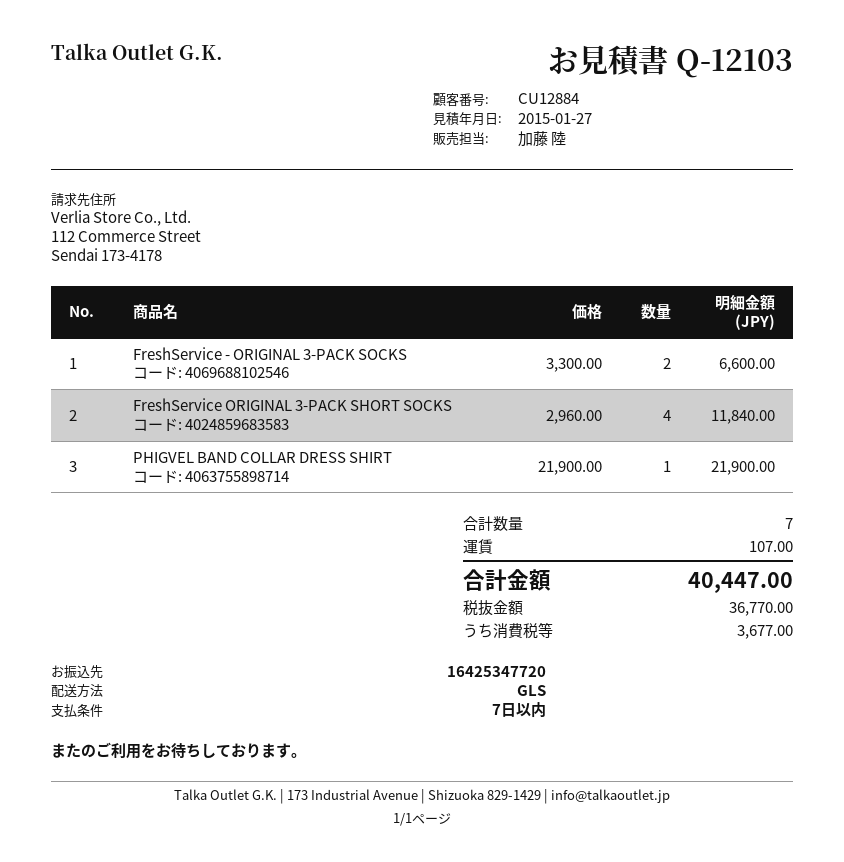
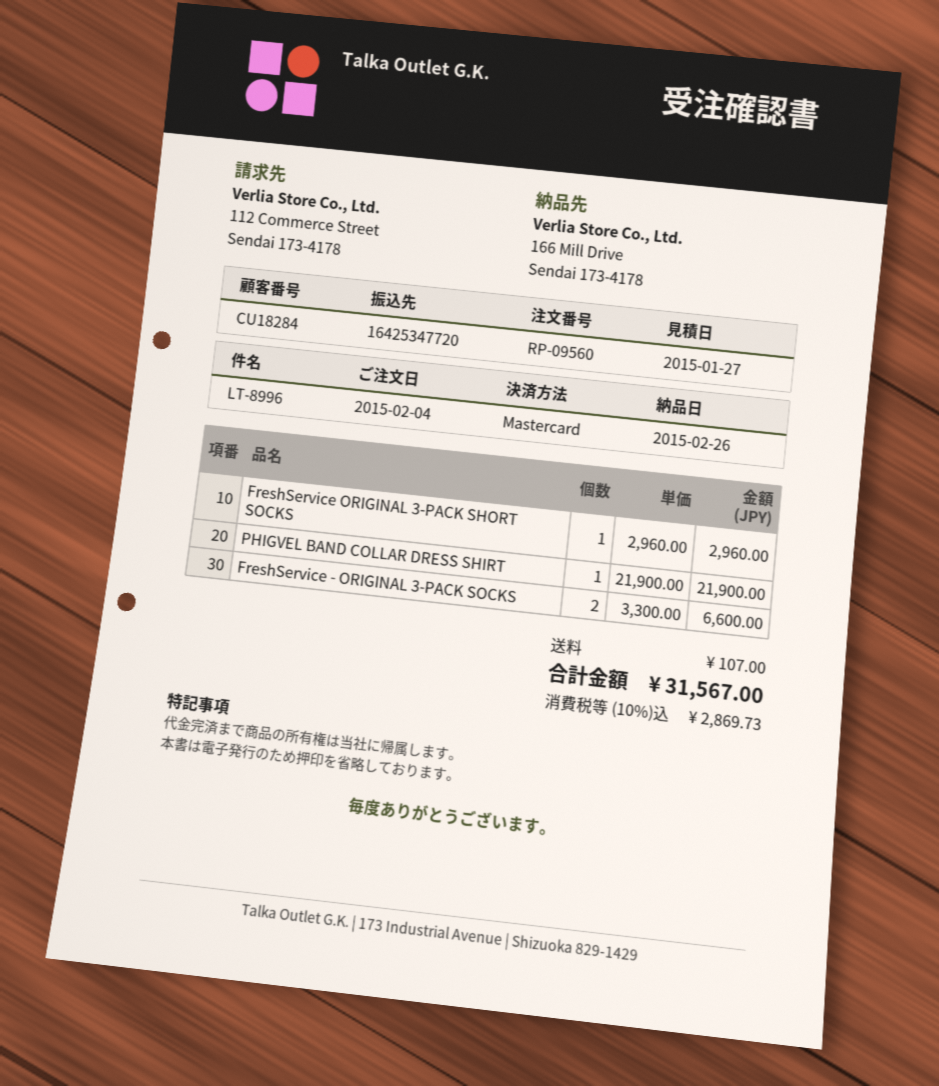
customer number: CU12884 -> CU18284
FreshService ORIGINAL 3-PACK SHORT SOCKS: 4 x 2960.00 = 11840.00 -> 1 x 2960.00 = 2960.00
tax: 3677.00 -> 2869.73
total: 40447.00 -> 31567.00

